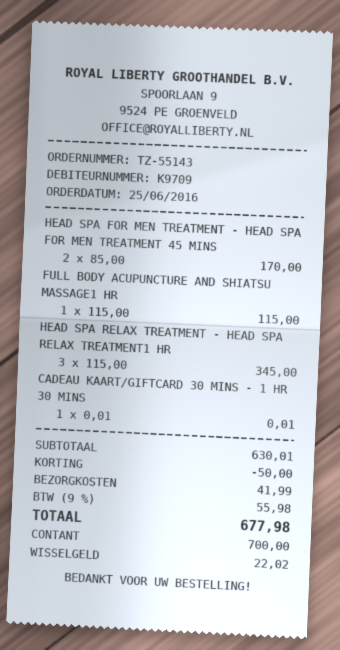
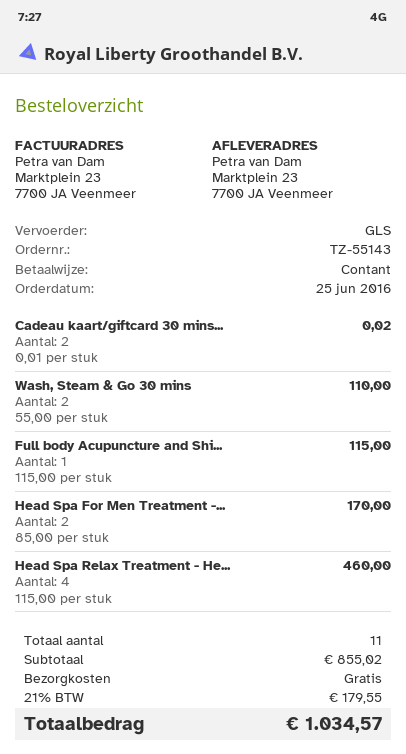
HEAD SPA RELAX TREATMENT - HEAD SPA RELAX TREATMENT1 HR: 3 x 115.00 = 345.00 -> 4 x 115.00 = 460.00
CADEAU KAART/GIFTCARD 30 MINS - 1 HR 30 MINS: 1 x 0.01 = 0.01 -> 2 x 0.01 = 0.02
Wash, Steam & Go 30 mins: none -> 2 x 55.00 = 110.00
subtotal: 630.01 -> 855.02
discount: 50.00 -> none
shipping: 41.99 -> 0.00
tax: 9% = 55.98 -> 21% = 179.55
total: 677.98 -> 1034.57

